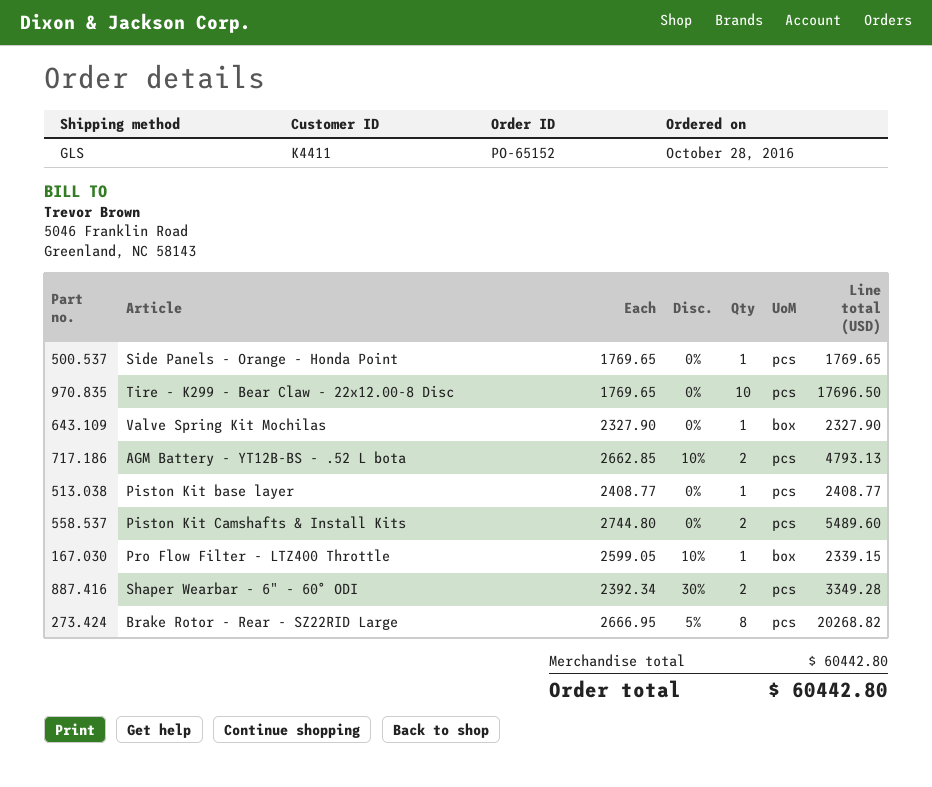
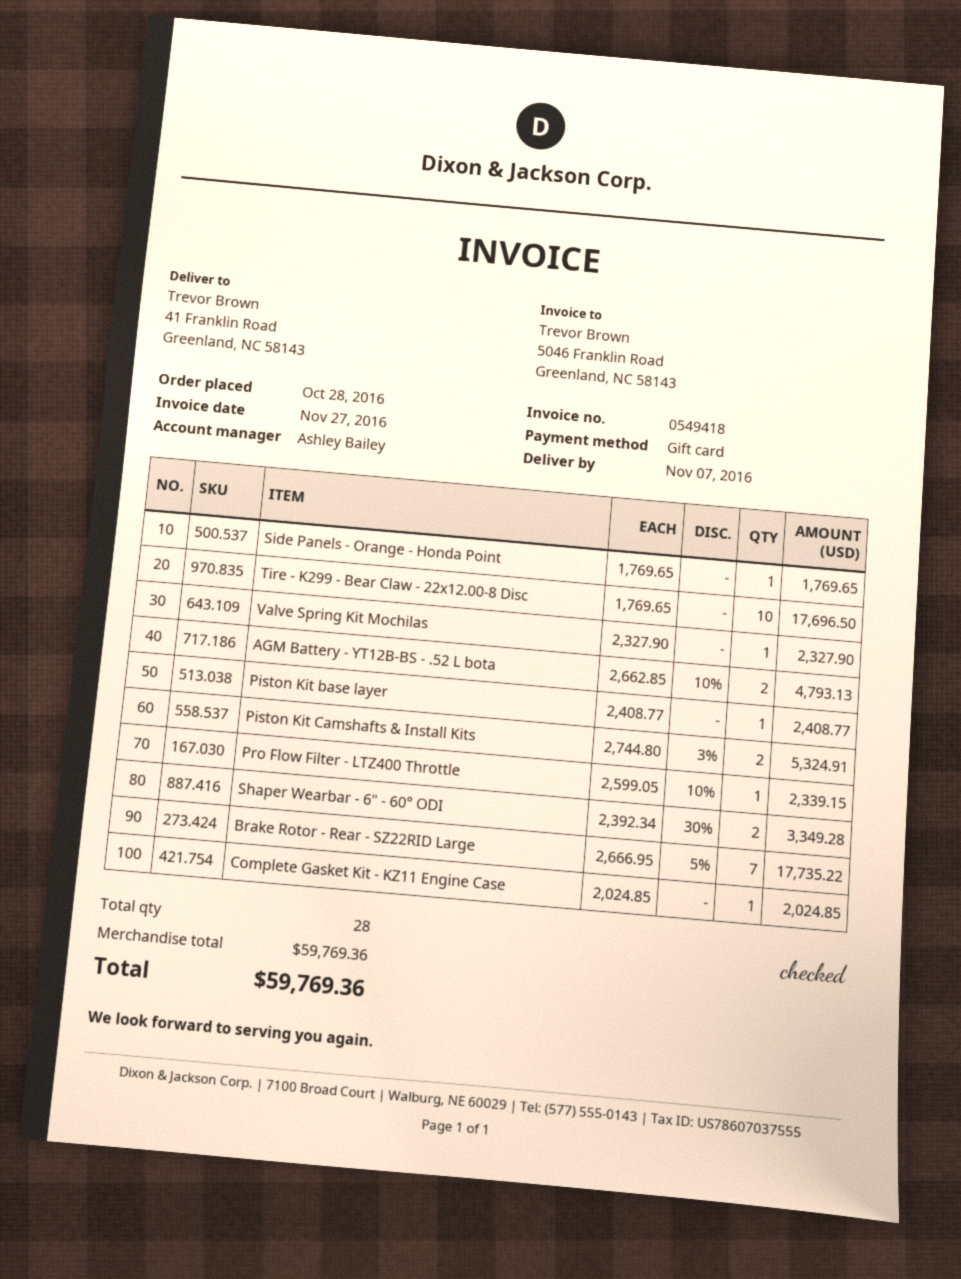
Piston Kit Camshafts & Install Kits: 2 x 2744.80 = 5489.60 -> 2 x 2744.80 - 3% = 5324.91
Brake Rotor - Rear - SZ22RID Large: 8 x 2666.95 - 5% = 20268.82 -> 7 x 2666.95 - 5% = 17735.22
Complete Gasket Kit - KZ11 Engine Case: none -> 1 x 2024.85 = 2024.85
subtotal: 60442.80 -> 59769.36
total: 60442.80 -> 59769.36

